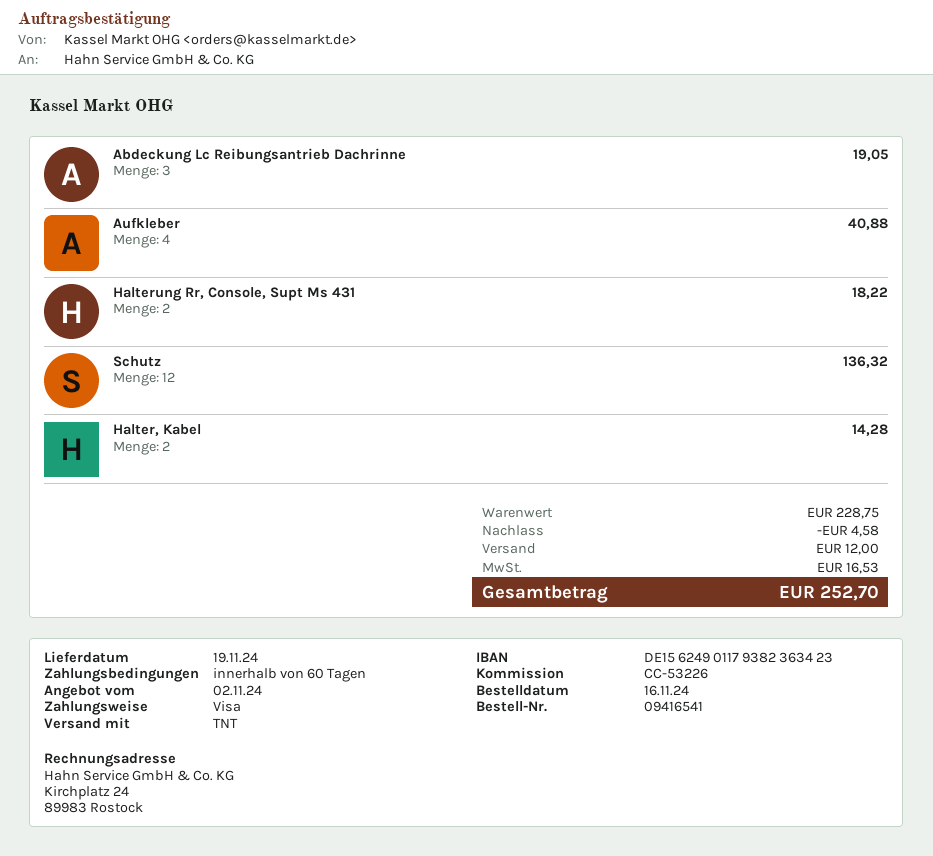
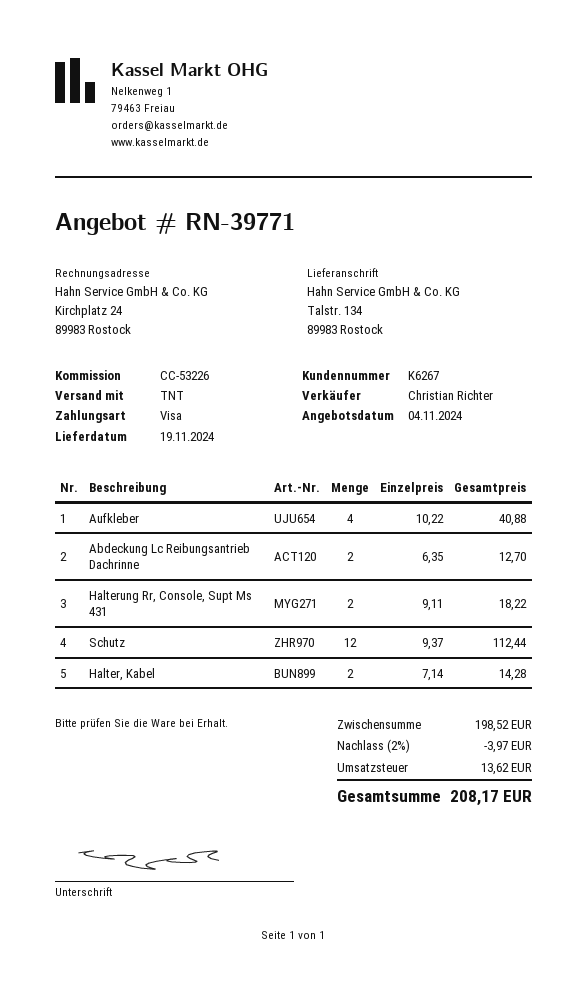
quote date: 2024-11-02 -> 2024-11-04
Abdeckung Lc Reibungsantrieb Dachrinne: 3 for 19.05 -> 2 for 12.70
Schutz: 12 for 136.32 -> 12 for 112.44
subtotal: 228.75 -> 198.52
discount: 4.58 -> 3.97
shipping: 12.00 -> none
tax: 16.53 -> 13.62
total: 252.70 -> 208.17

